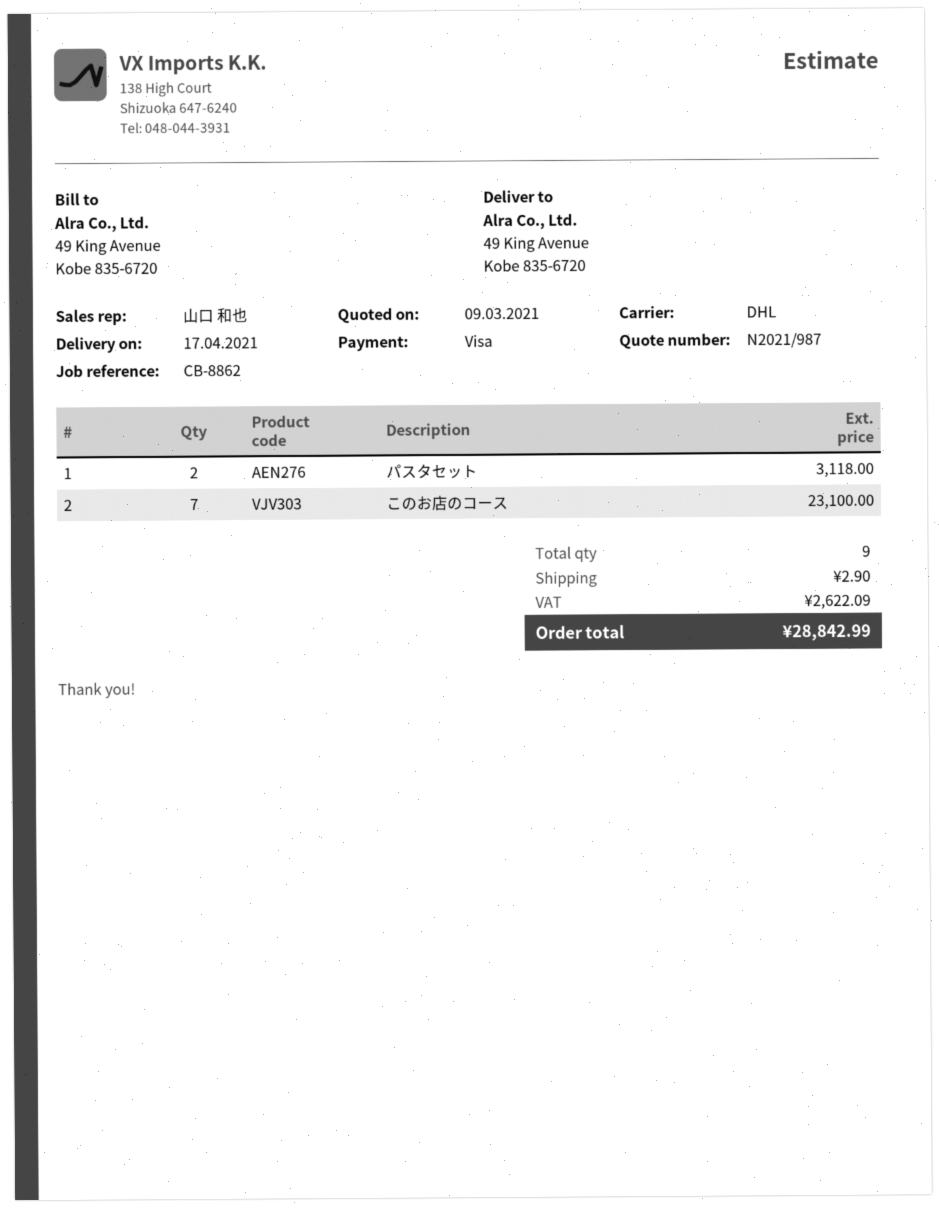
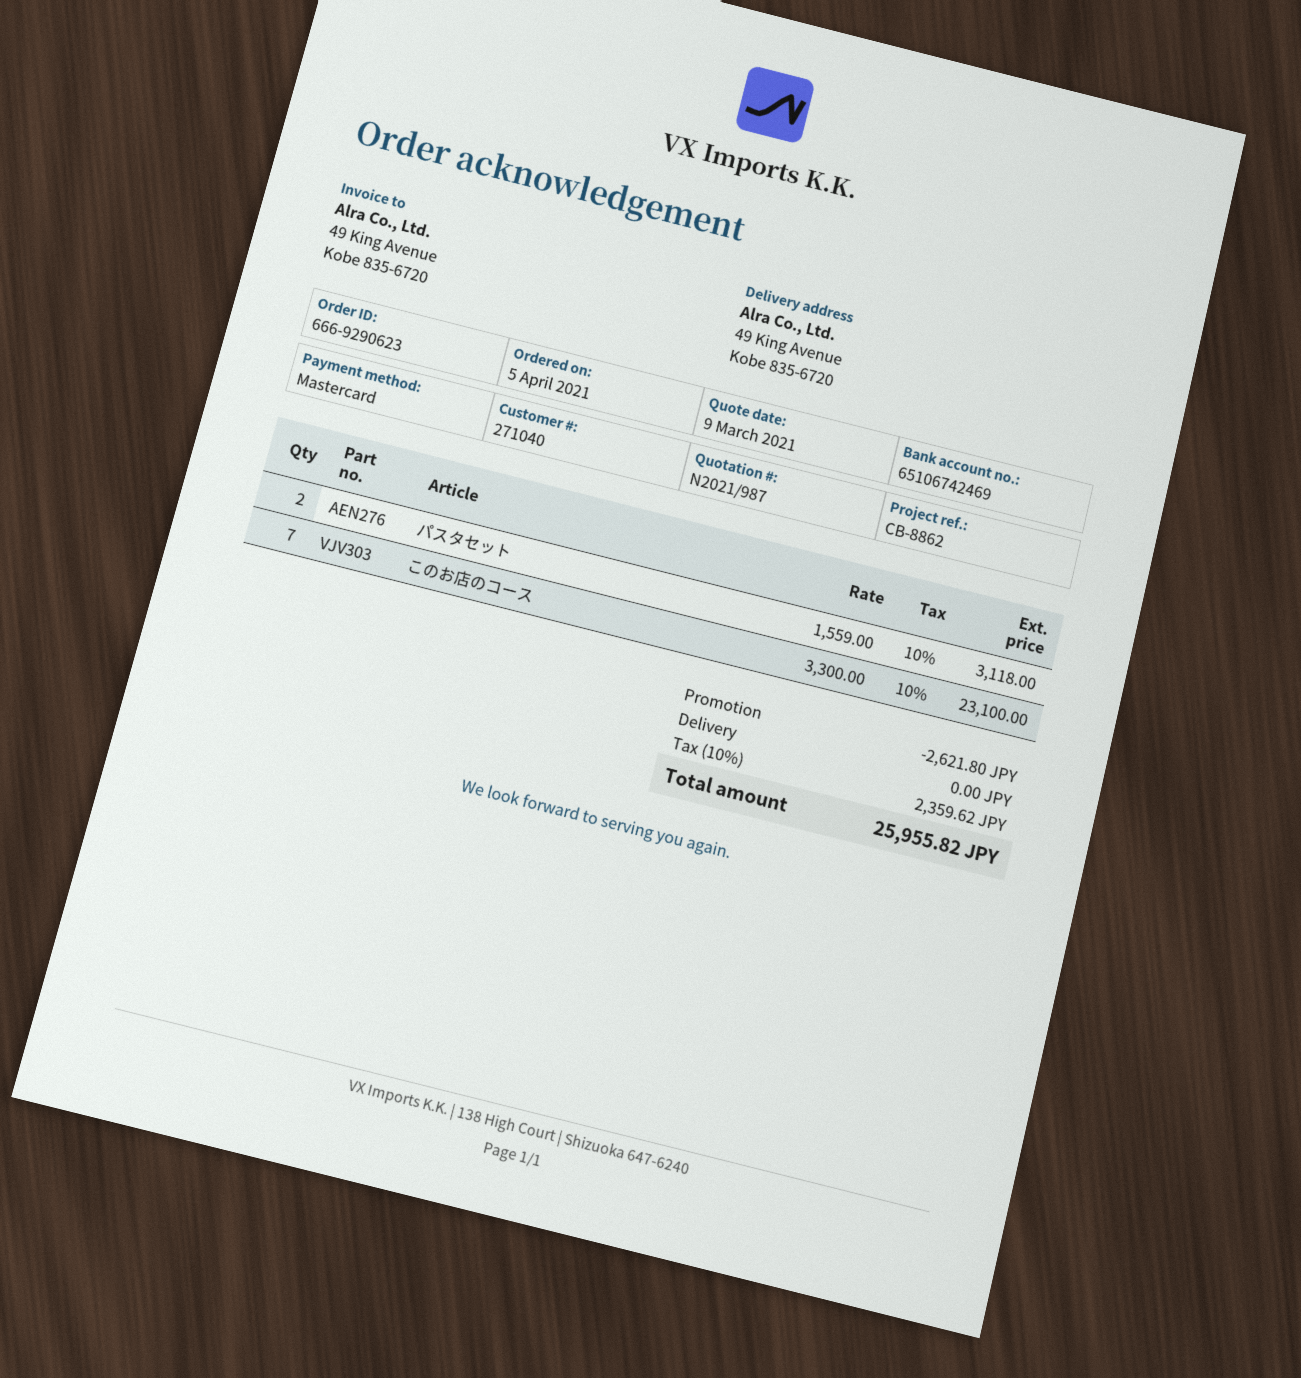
payment method: Visa -> Mastercard
discount: none -> 2621.80
shipping: 2.90 -> 0.00
tax: 2622.09 -> 2359.62
total: 28842.99 -> 25955.82

